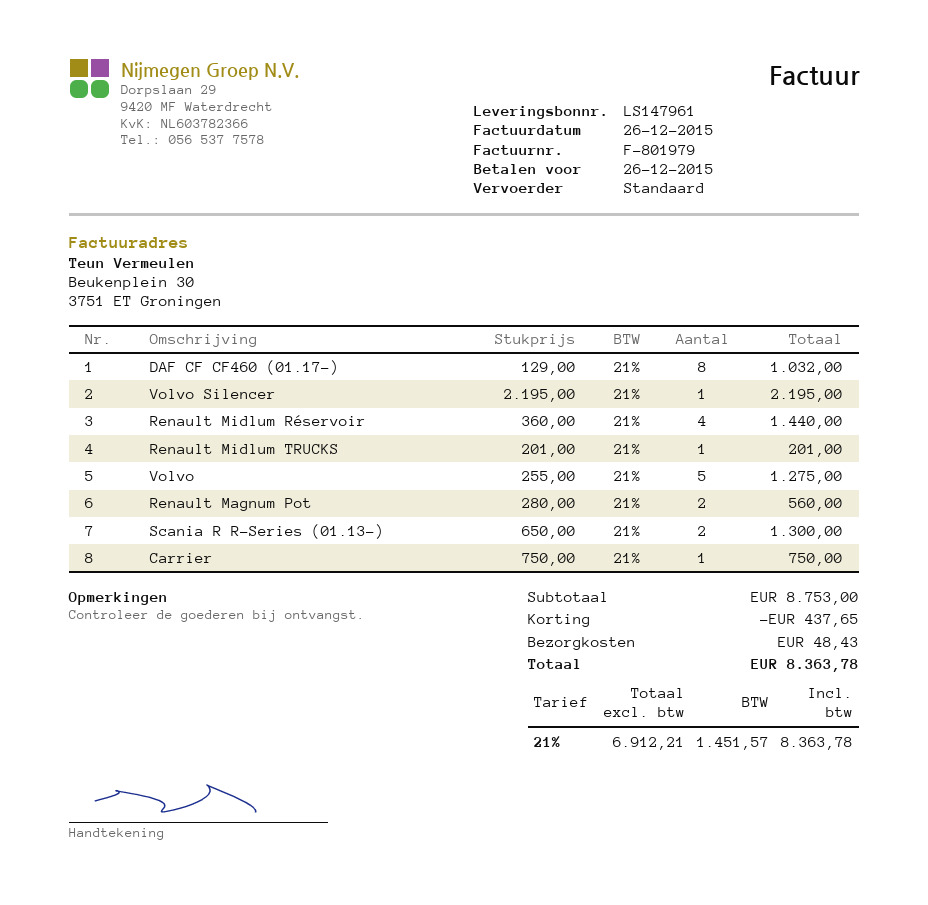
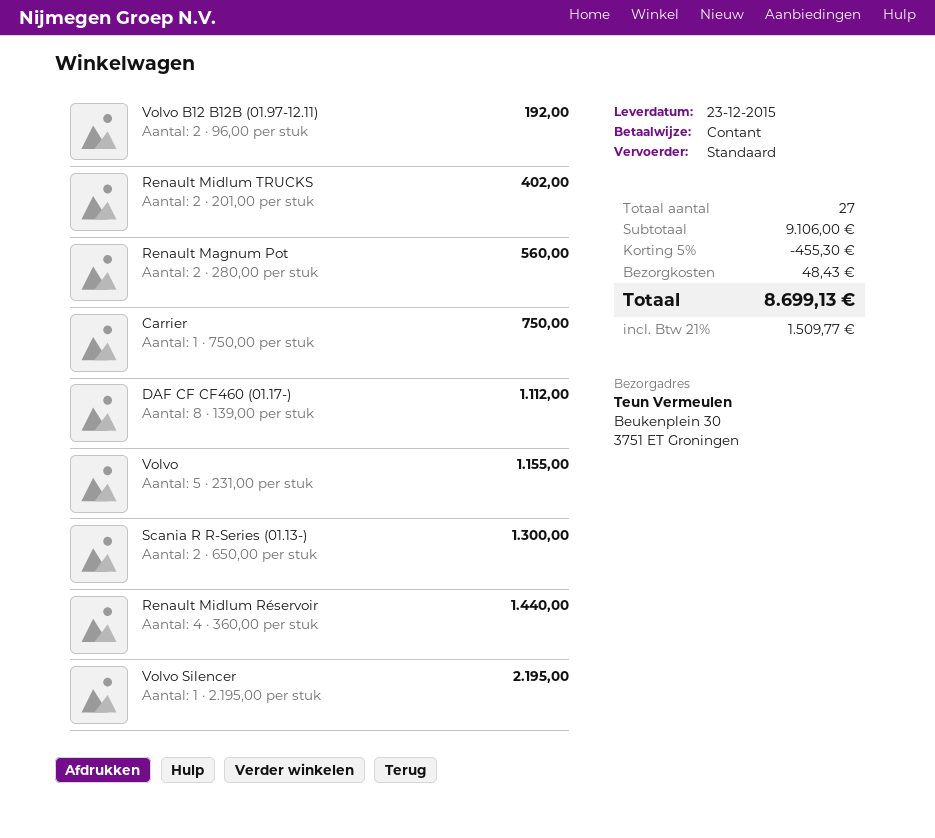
DAF CF CF460 (01.17-): 8 x 129.00 = 1032.00 -> 8 x 139.00 = 1112.00
Renault Midlum TRUCKS: 1 x 201.00 = 201.00 -> 2 x 201.00 = 402.00
Volvo: 5 x 255.00 = 1275.00 -> 5 x 231.00 = 1155.00
Volvo B12 B12B (01.97-12.11): none -> 2 x 96.00 = 192.00
subtotal: 8753.00 -> 9106.00
discount: 437.65 -> 455.30
tax: 21% = 1451.57 -> 21% = 1509.77
total: 8363.78 -> 8699.13

